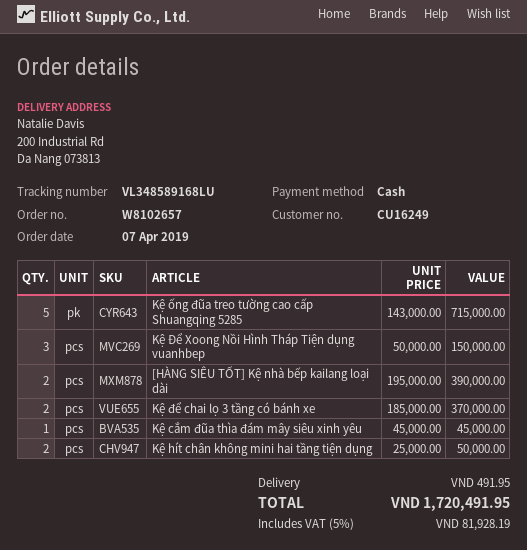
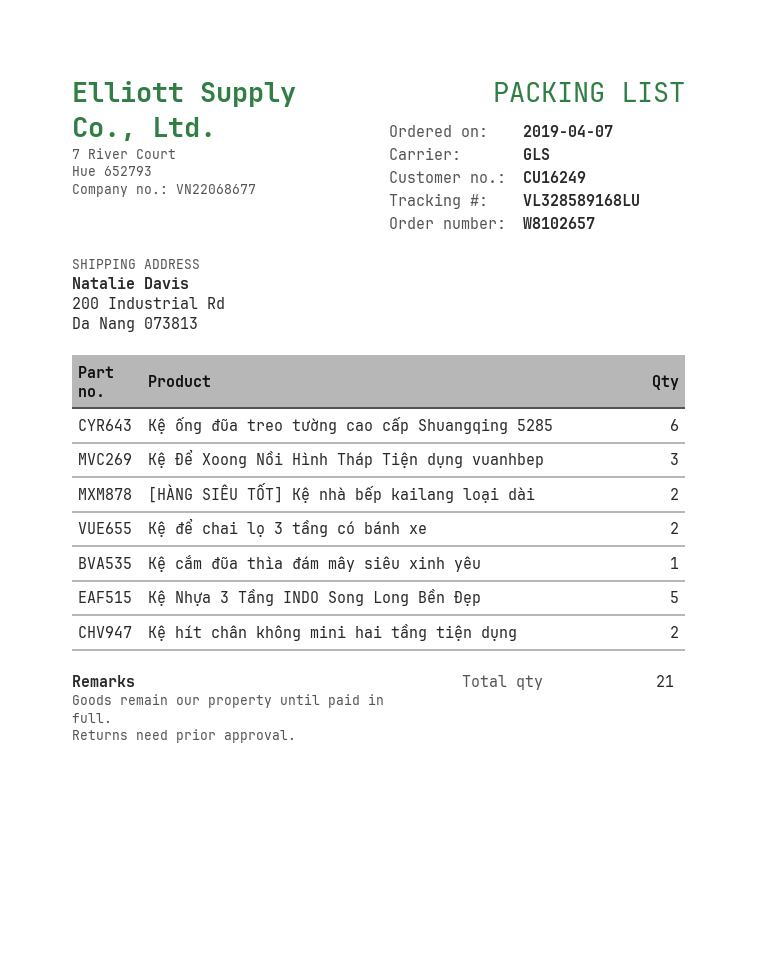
tracking number: VL348589168LU -> VL328589168LU
Kệ ống đũa treo tường cao cấp Shuangqing 5285: 5 -> 6
Kệ Nhựa 3 Tầng INDO Song Long Bền Đẹp: none -> 5

